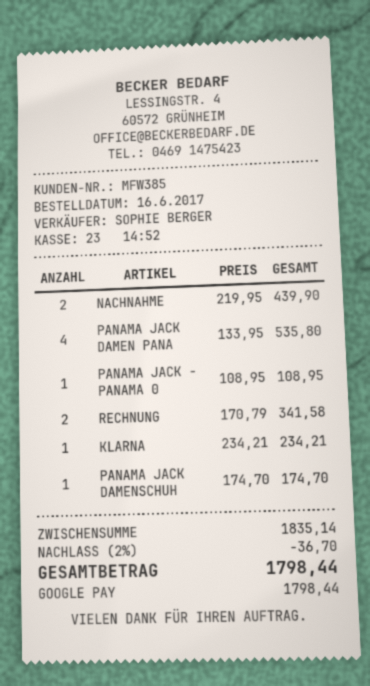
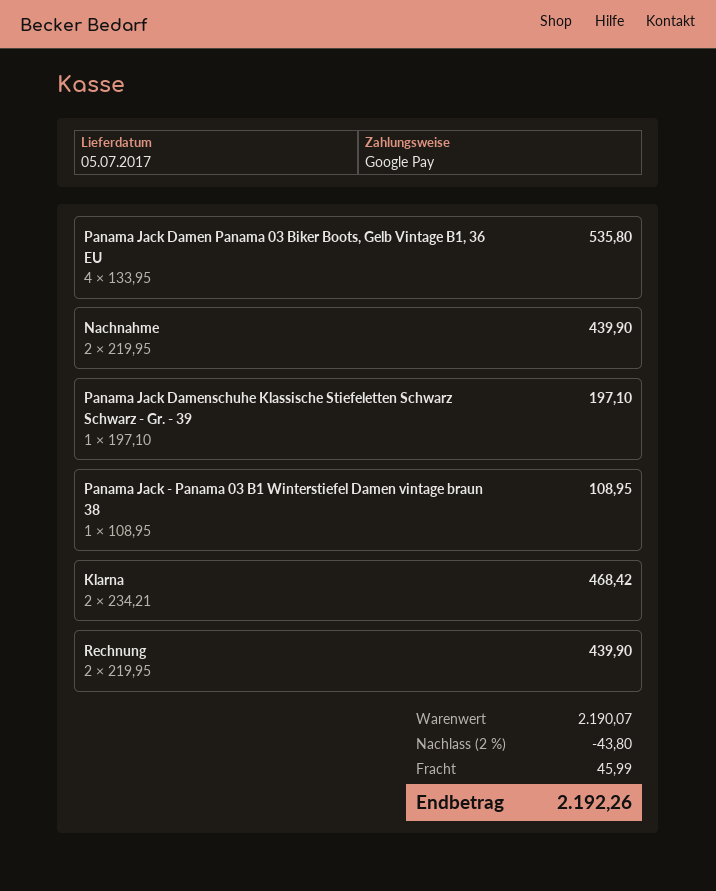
RECHNUNG: 2 x 170.79 = 341.58 -> 2 x 219.95 = 439.90
KLARNA: 1 x 234.21 = 234.21 -> 2 x 234.21 = 468.42
PANAMA JACK DAMENSCHUH: 1 x 174.70 = 174.70 -> 1 x 197.10 = 197.10
subtotal: 1835.14 -> 2190.07
discount: 2% = 36.70 -> 2% = 43.80
shipping: none -> 45.99
total: 1798.44 -> 2192.26

